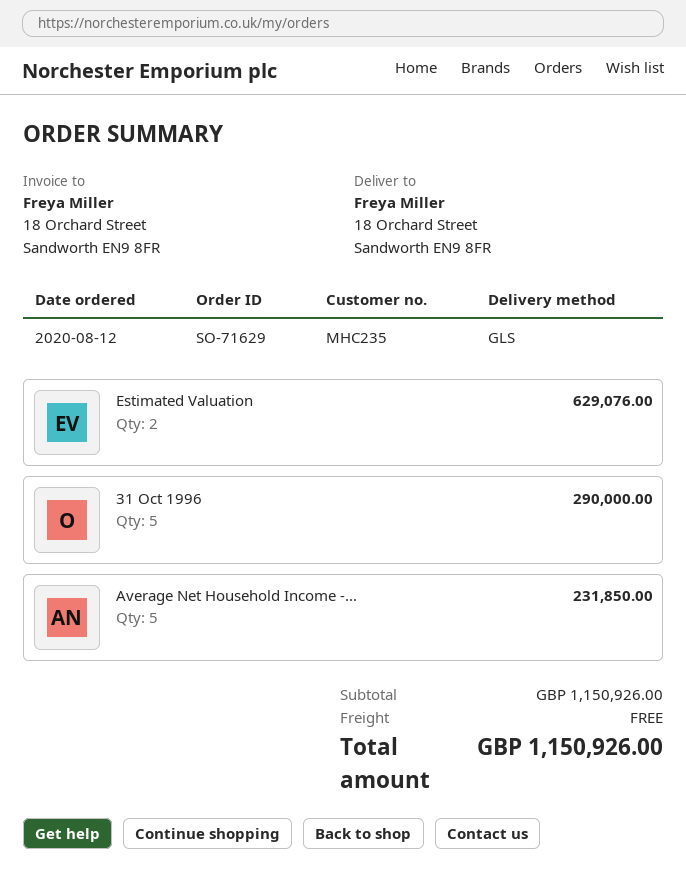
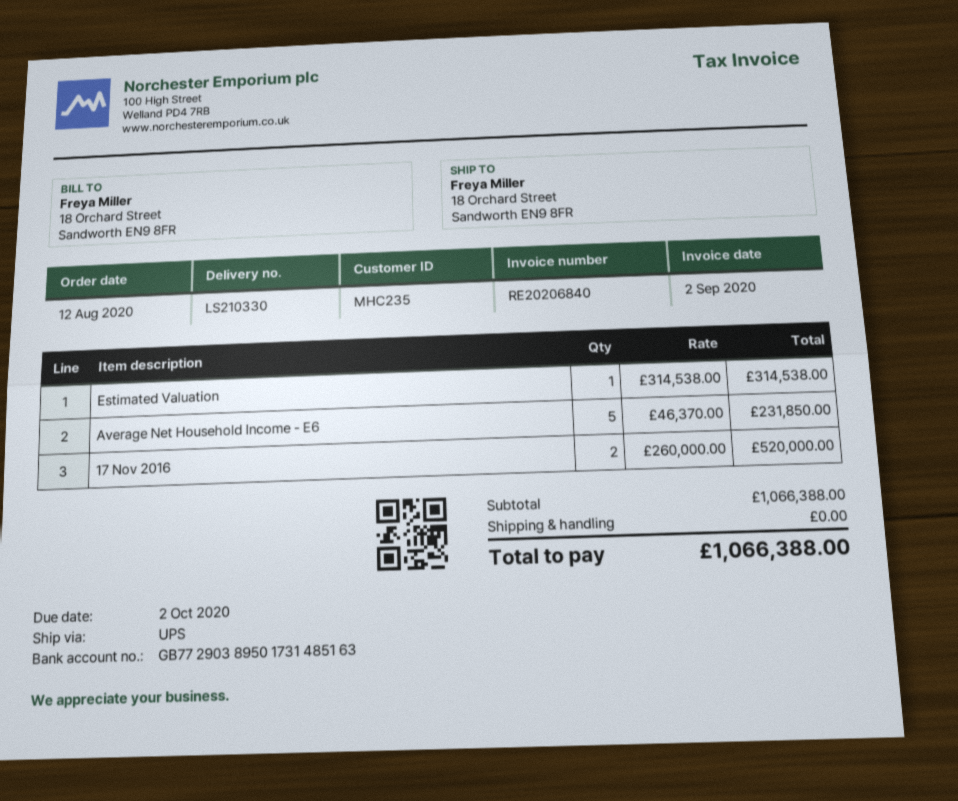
shipping method: GLS -> UPS
Estimated Valuation: 2 for 629076.00 -> 1 for 314538.00
31 Oct 1996: 5 for 290000.00 -> none
17 Nov 2016: none -> 2 for 520000.00
subtotal: 1150926.00 -> 1066388.00
total: 1150926.00 -> 1066388.00

